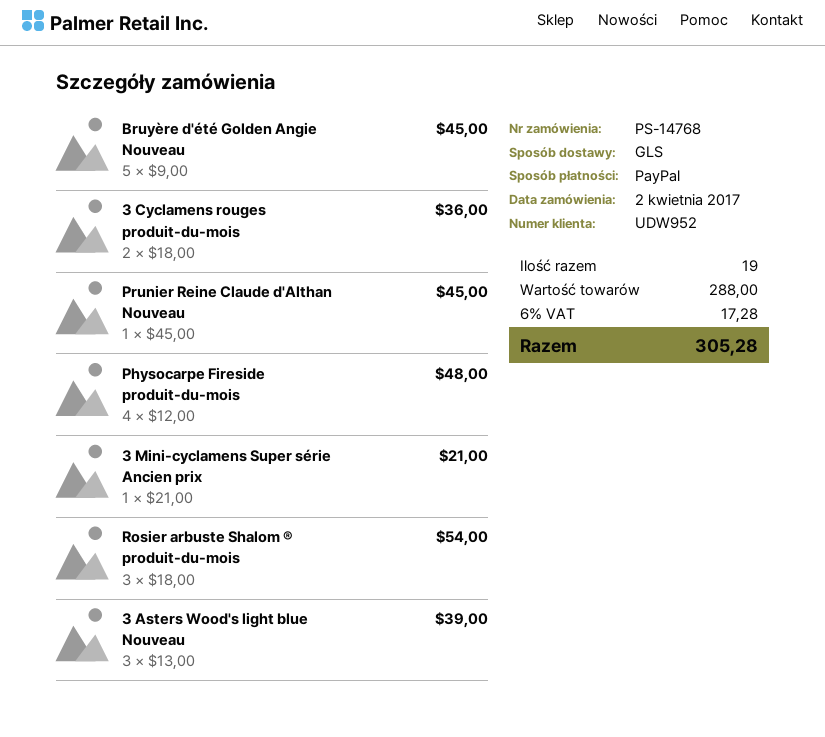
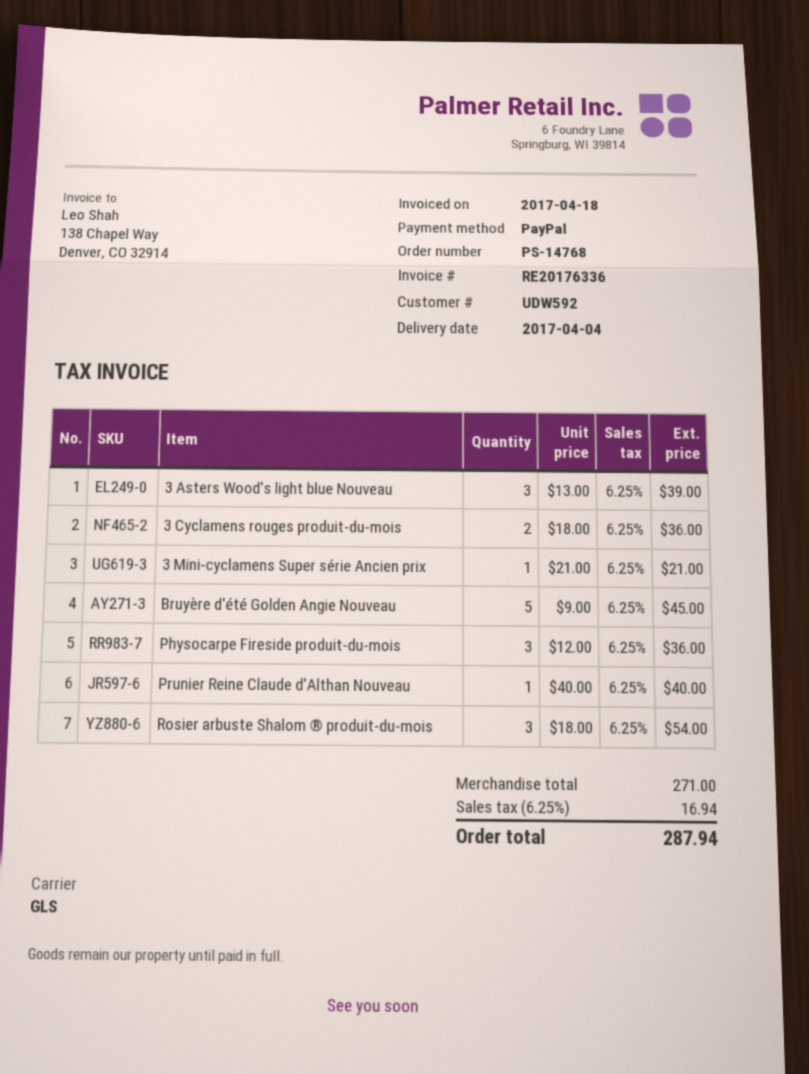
customer number: UDW952 -> UDW592
Prunier Reine Claude d'Althan Nouveau: 1 x 45.00 = 45.00 -> 1 x 40.00 = 40.00
Physocarpe Fireside produit-du-mois: 4 x 12.00 = 48.00 -> 3 x 12.00 = 36.00
subtotal: 288.00 -> 271.00
tax: 6% = 17.28 -> 6.25% = 16.94
total: 305.28 -> 287.94

